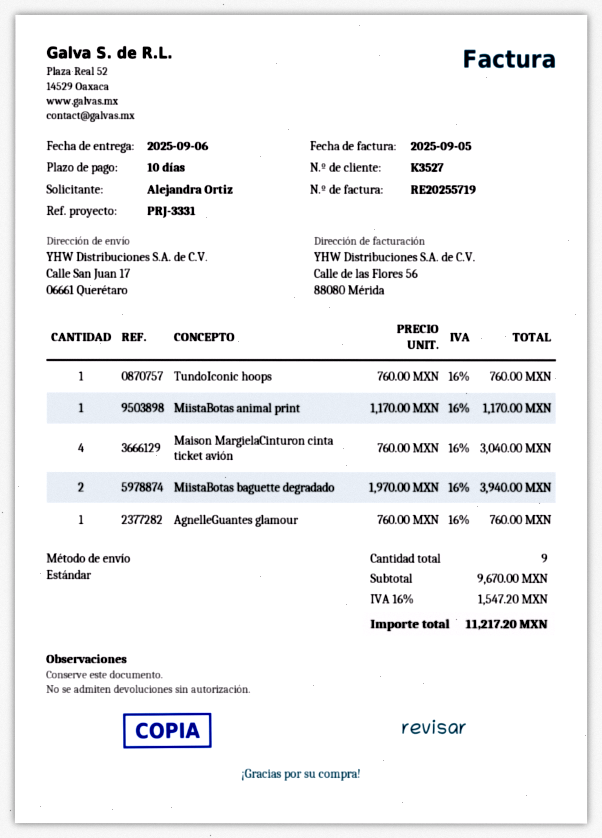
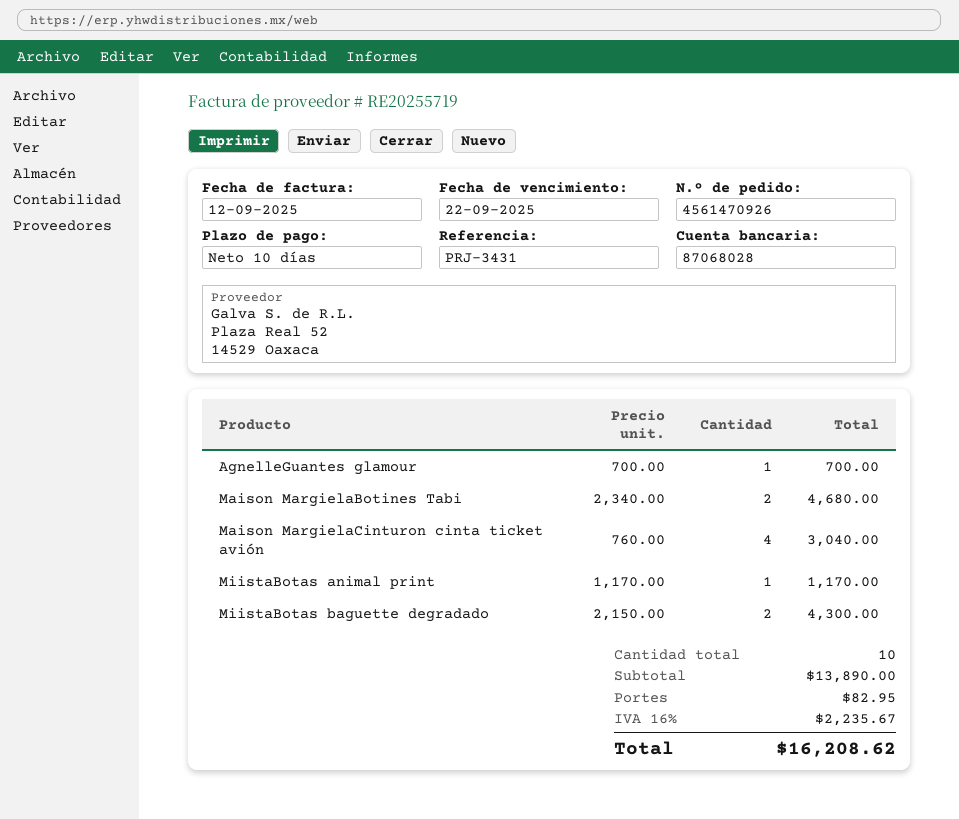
invoice date: 2025-09-05 -> 2025-09-12
reference: PRJ-3331 -> PRJ-3431
TundoIconic hoops: 1 x 760.00 = 760.00 -> none
MiistaBotas baguette degradado: 2 x 1970.00 = 3940.00 -> 2 x 2150.00 = 4300.00
AgnelleGuantes glamour: 1 x 760.00 = 760.00 -> 1 x 700.00 = 700.00
Maison MargielaBotines Tabi: none -> 2 x 2340.00 = 4680.00
total quantity: 9 -> 10
subtotal: 9670.00 -> 13890.00
shipping: none -> 82.95
tax: 16% = 1547.20 -> 16% = 2235.67
total: 11217.20 -> 16208.62

